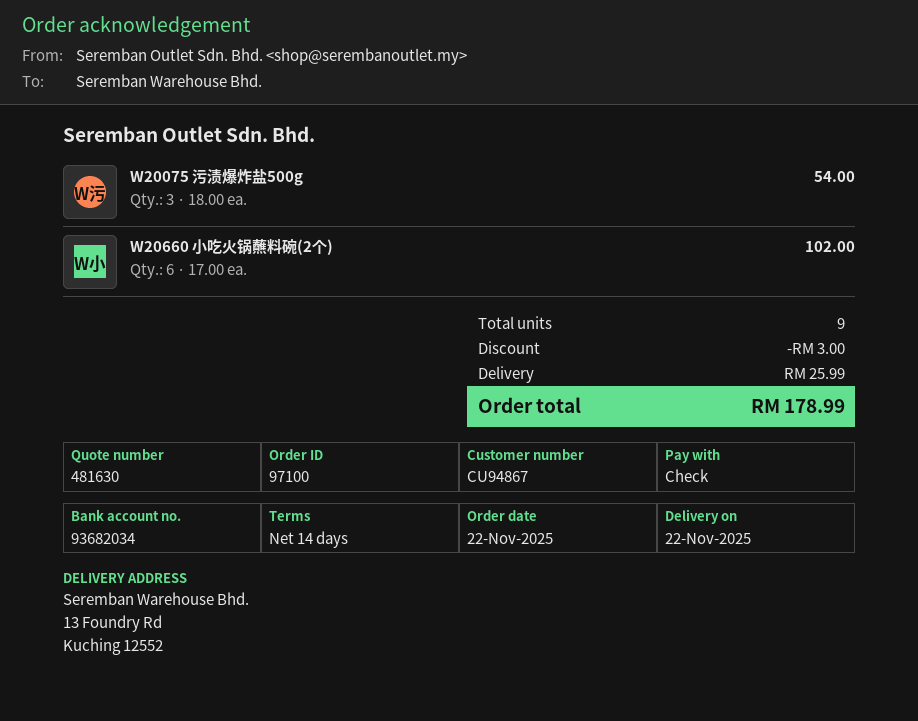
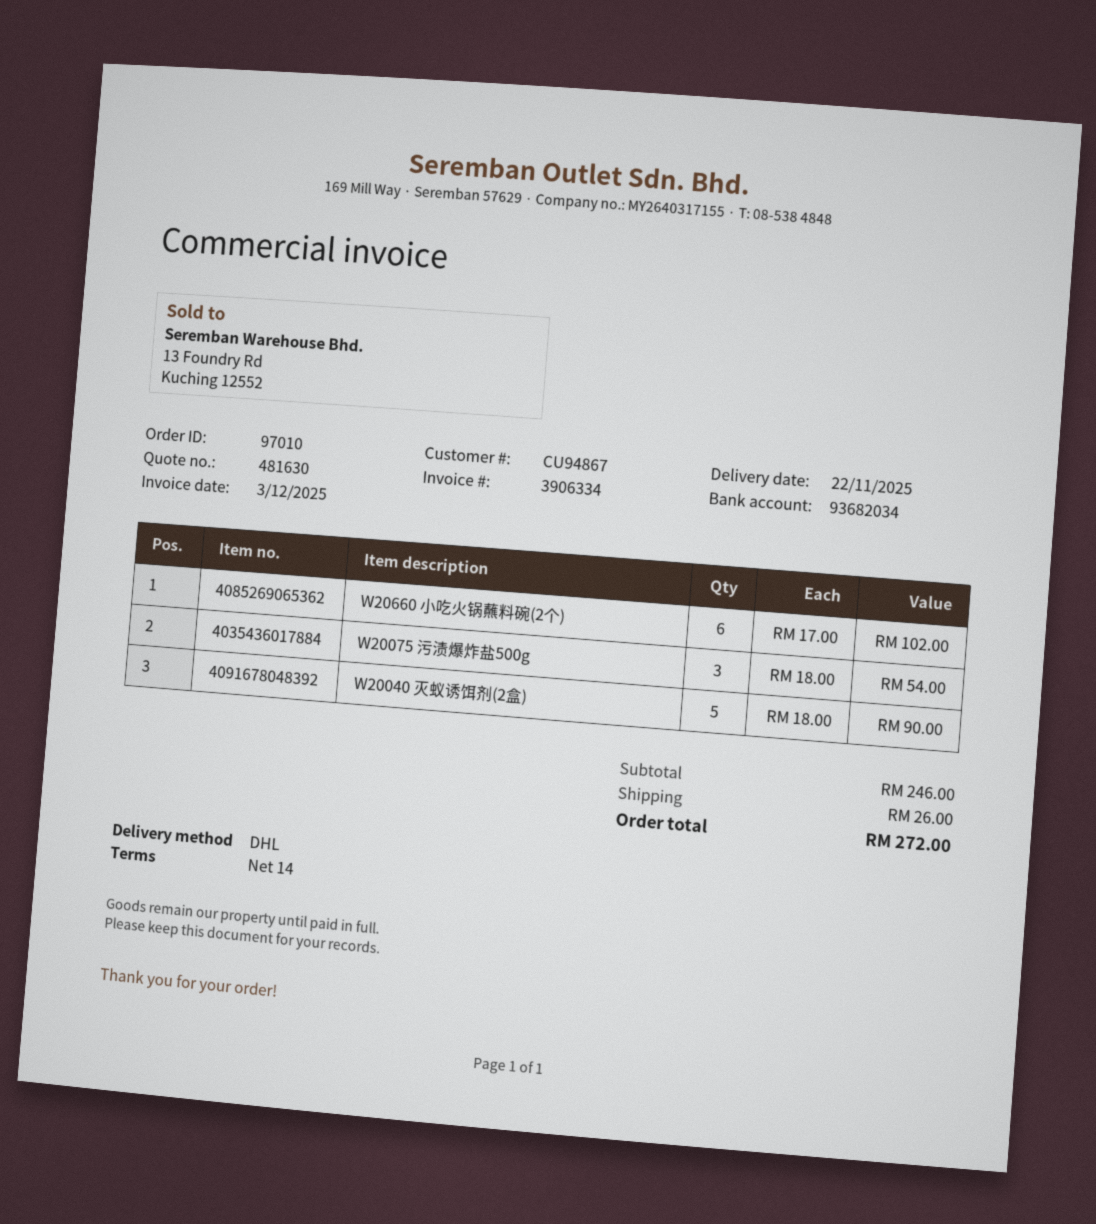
order number: 97100 -> 97010
W20040 灭蚁诱饵剂(2盒): none -> 5 x 18.00 = 90.00
discount: 3.00 -> none
shipping: 25.99 -> 26.00
total: 178.99 -> 272.00

